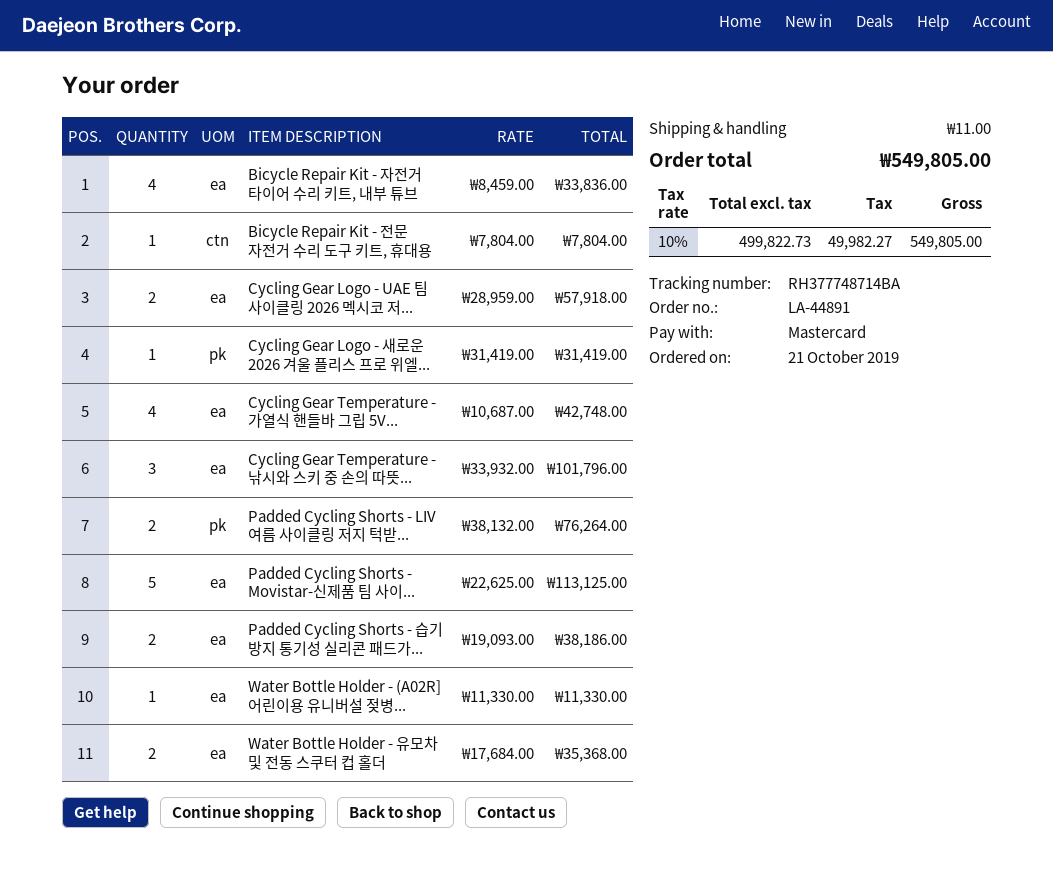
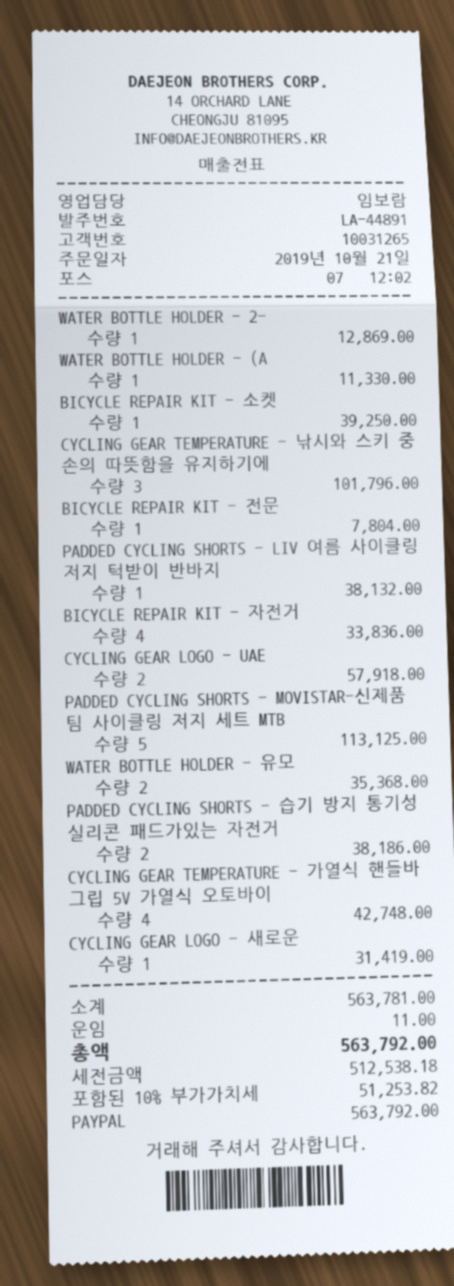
payment method: Mastercard -> PayPal
Padded Cycling Shorts - LIV 여름 사이클링 저지 턱받...: 2 for 76264.00 -> 1 for 38132.00
WATER BOTTLE HOLDER - 2-: none -> 1 for 12869.00
BICYCLE REPAIR KIT - 소켓: none -> 1 for 39250.00
net: 499822.73 -> 512538.18
tax: 10% = 49982.27 -> 10% = 51253.82
total: 549805.00 -> 563792.00

